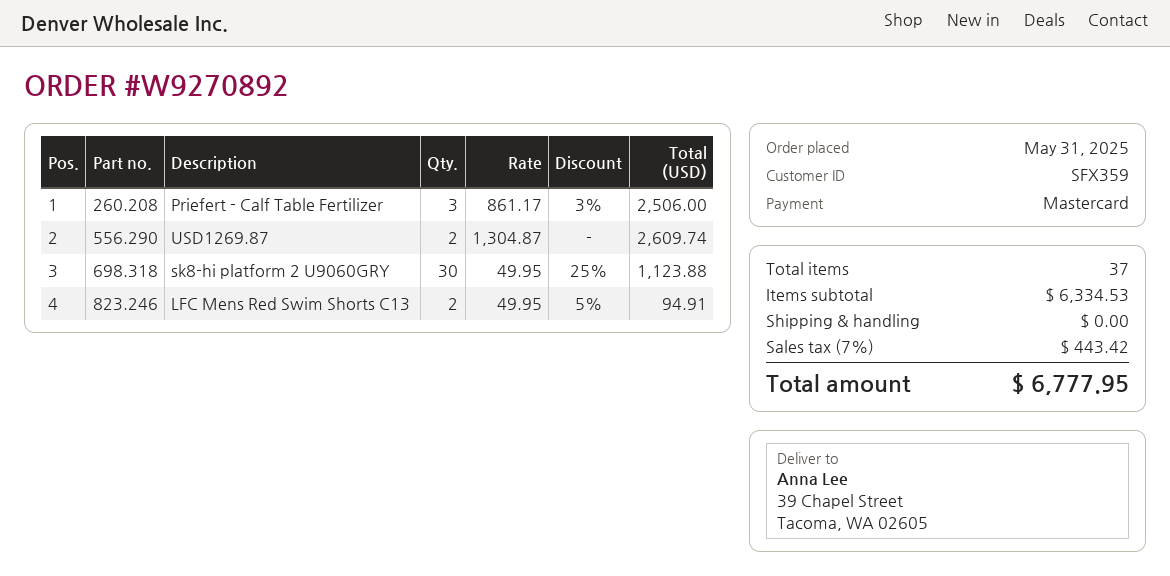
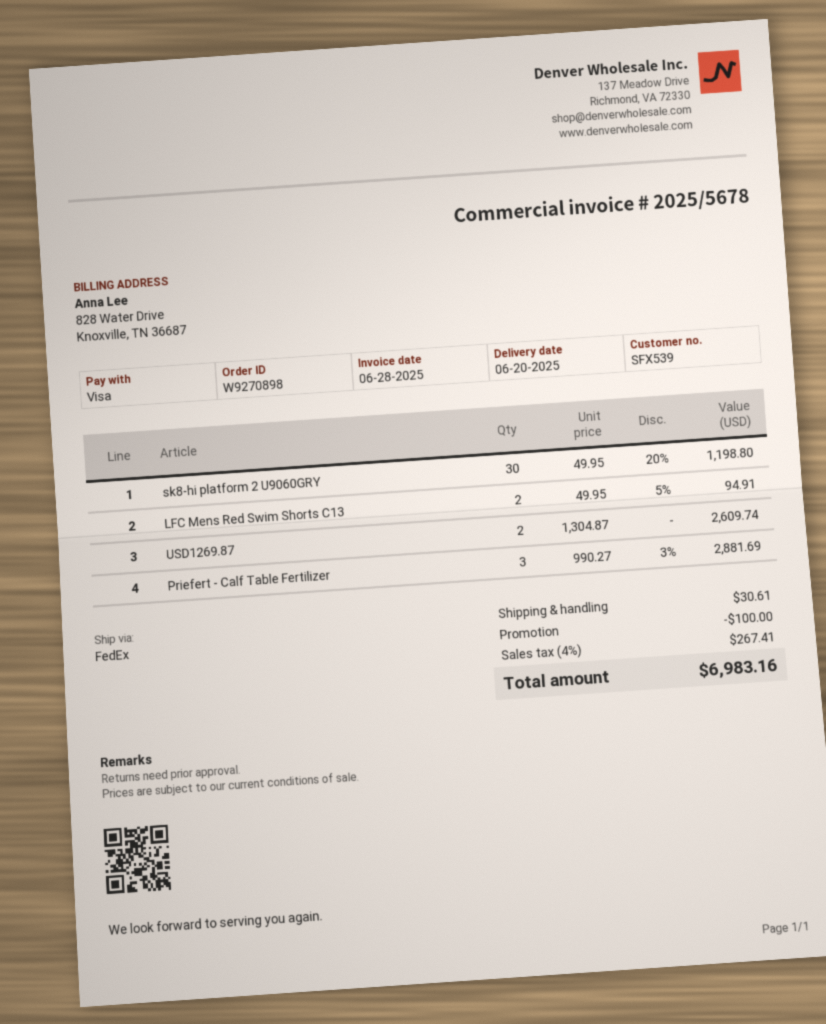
order number: W9270892 -> W9270898
customer number: SFX359 -> SFX539
payment method: Mastercard -> Visa
Priefert - Calf Table Fertilizer: 3 x 861.17 - 3% = 2506.00 -> 3 x 990.27 - 3% = 2881.69
sk8-hi platform 2 U9060GRY: 30 x 49.95 - 25% = 1123.88 -> 30 x 49.95 - 20% = 1198.80
discount: none -> 100.00
shipping: 0.00 -> 30.61
tax: 7% = 443.42 -> 4% = 267.41
total: 6777.95 -> 6983.16

